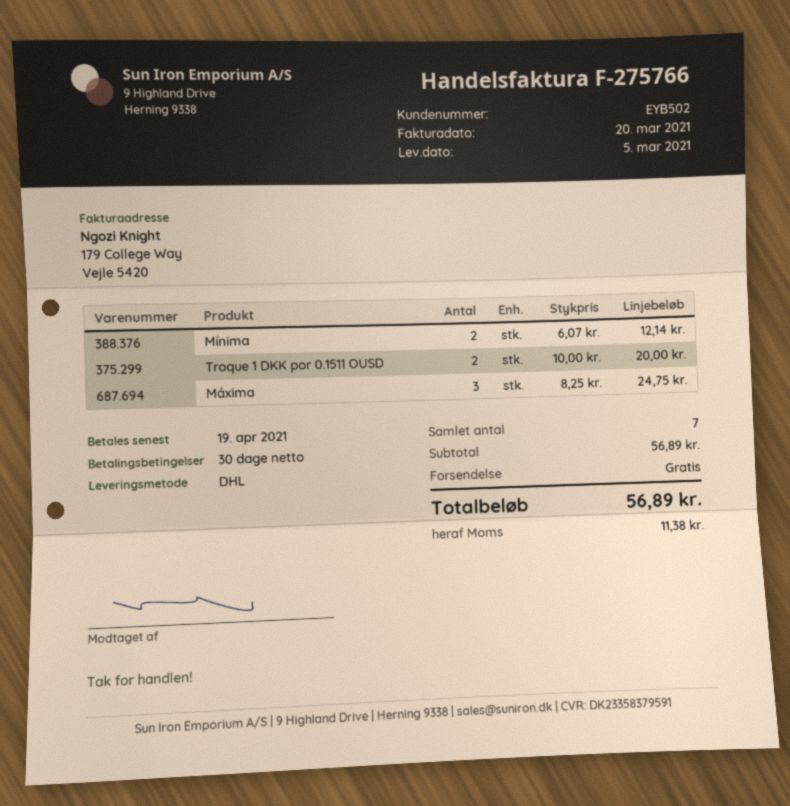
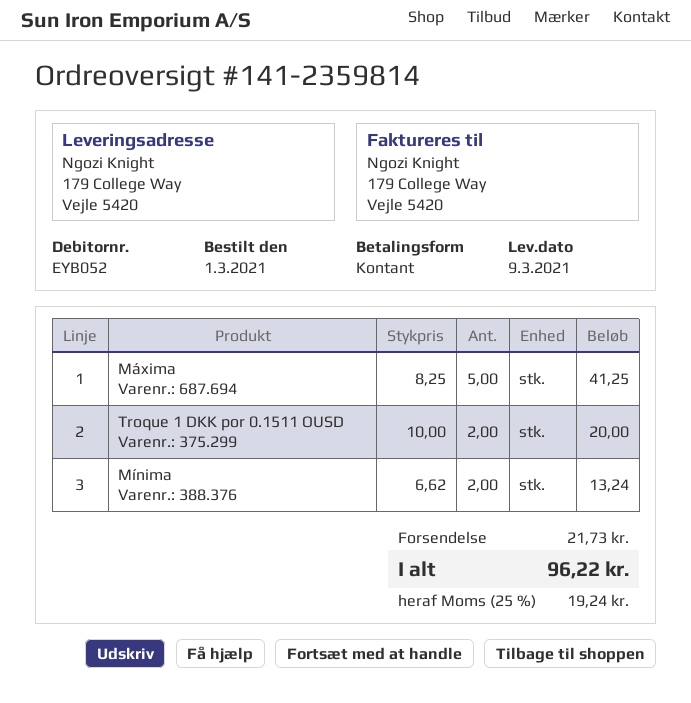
delivery date: 2021-03-05 -> 2021-03-09
customer number: EYB502 -> EYB052
Mínima: 2 x 6.07 = 12.14 -> 2 x 6.62 = 13.24
Máxima: 3 x 8.25 = 24.75 -> 5 x 8.25 = 41.25
shipping: 0.00 -> 21.73
tax: 11.38 -> 19.24
total: 56.89 -> 96.22

